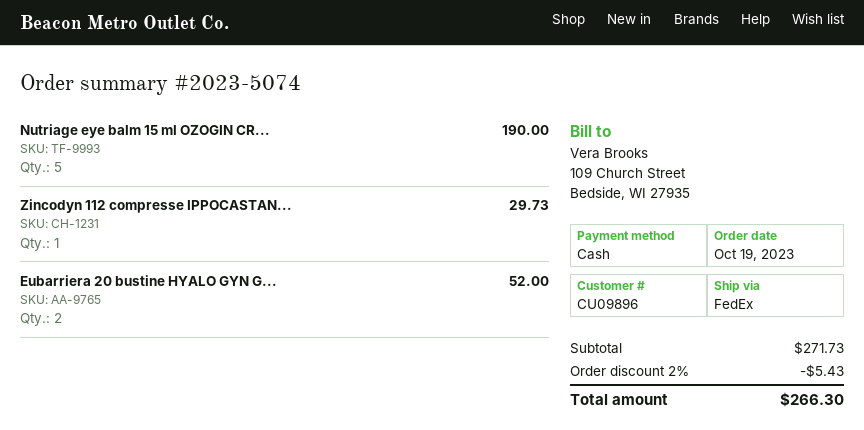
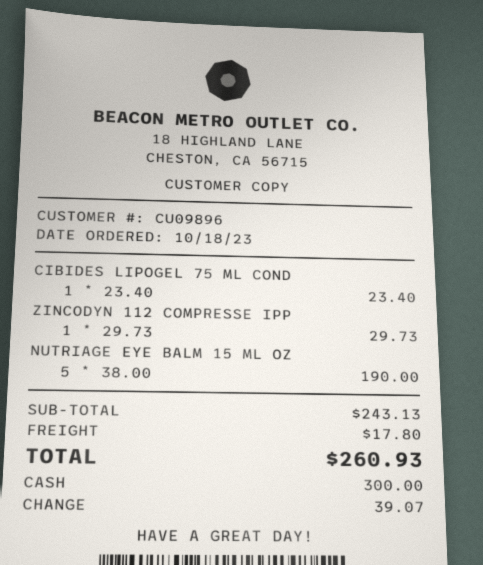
order date: 2023-10-19 -> 2023-10-18
Eubarriera 20 bustine HYALO GYN G...: 2 for 52.00 -> none
CIBIDES LIPOGEL 75 ML COND: none -> 1 for 23.40
subtotal: 271.73 -> 243.13
discount: 2% = 5.43 -> none
shipping: none -> 17.80
total: 266.30 -> 260.93

